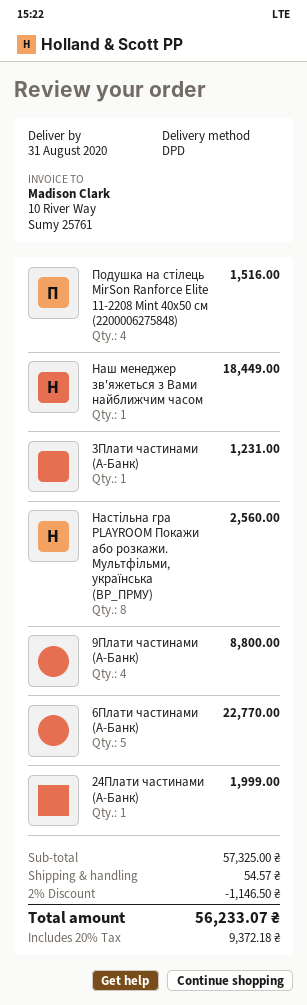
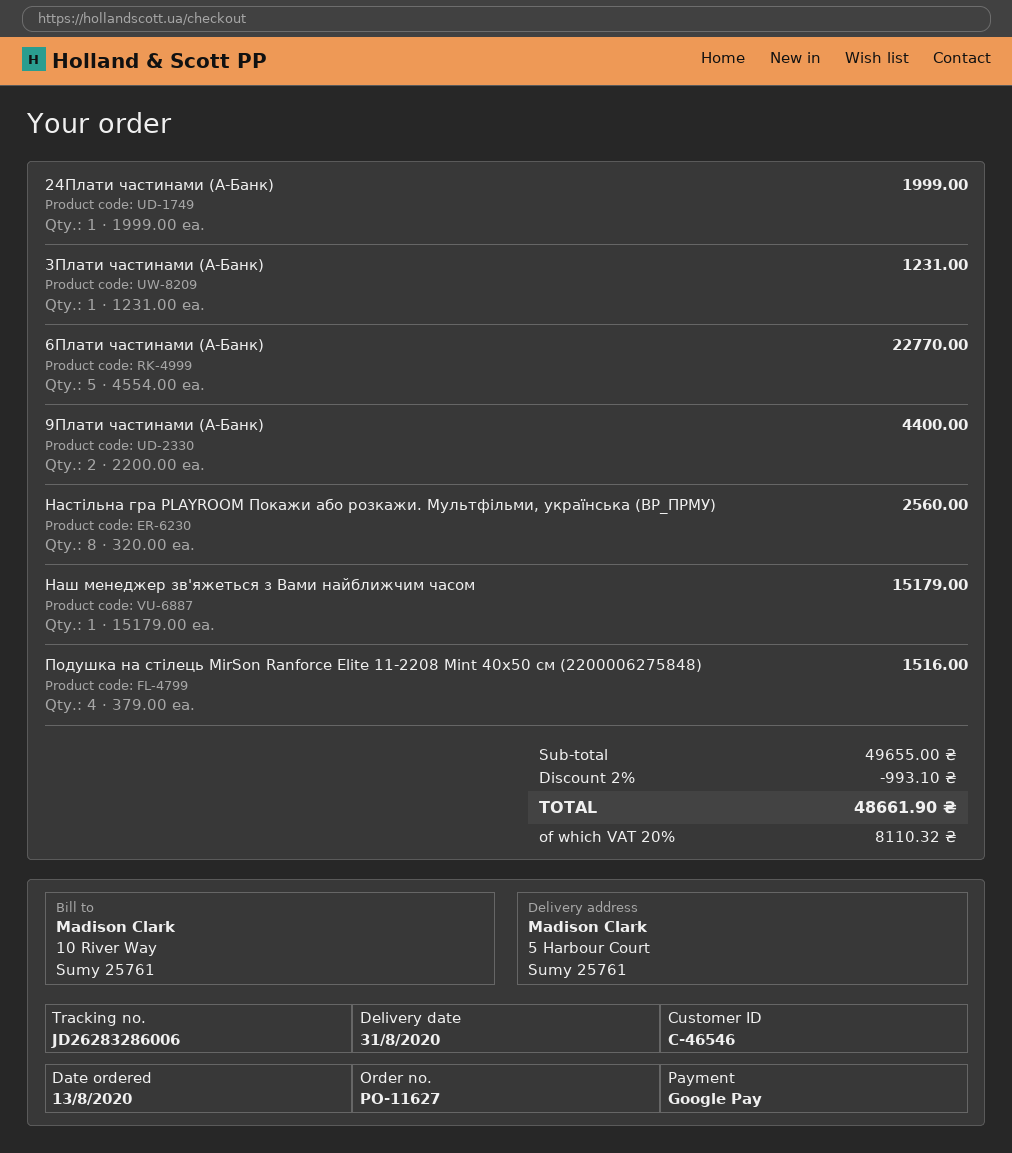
Наш менеджер зв'яжеться з Вами найближчим часом: 1 for 18449.00 -> 1 for 15179.00
9Плати частинами (А-Банк): 4 for 8800.00 -> 2 for 4400.00
subtotal: 57325.00 -> 49655.00
discount: 2% = 1146.50 -> 2% = 993.10
shipping: 54.57 -> none
tax: 20% = 9372.18 -> 20% = 8110.32
total: 56233.07 -> 48661.90

